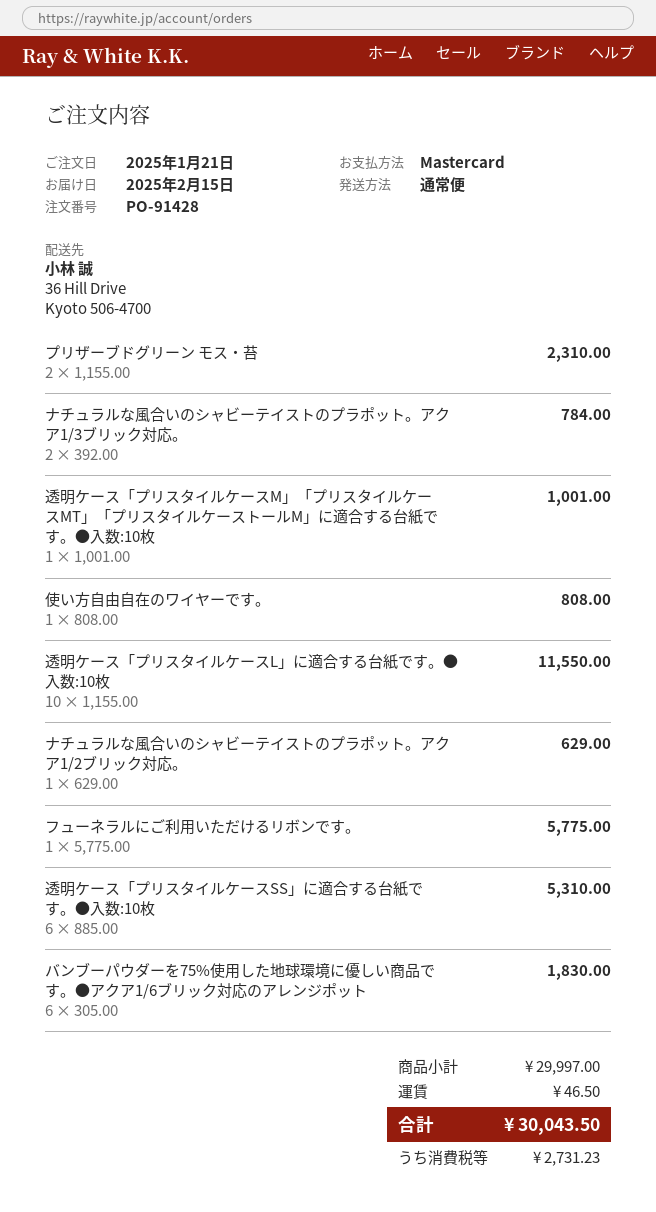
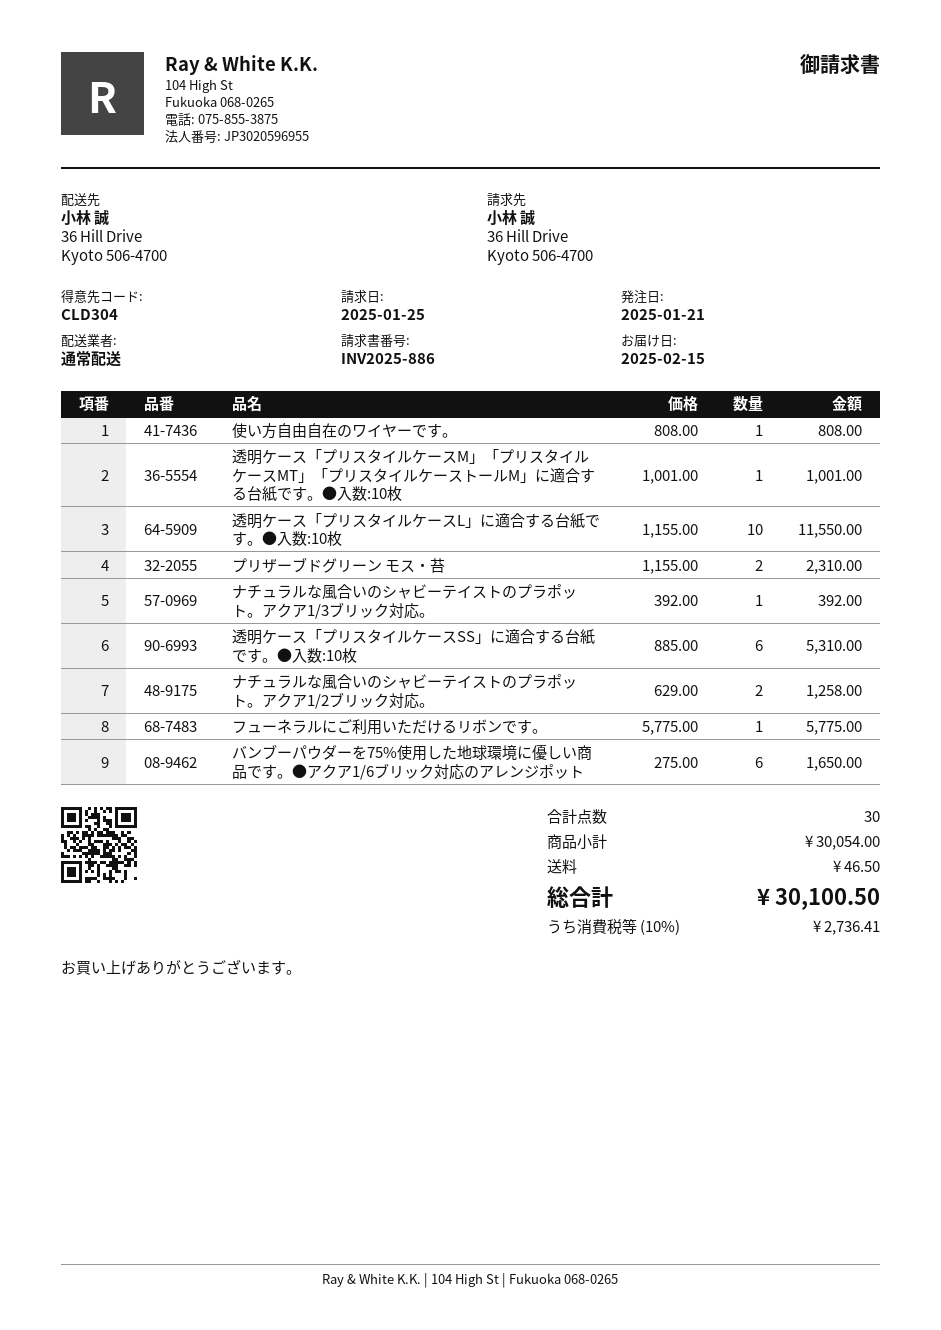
ナチュラルな風合いのシャビーテイストのプラポット。アクア1/3ブリック対応。: 2 x 392.00 = 784.00 -> 1 x 392.00 = 392.00
ナチュラルな風合いのシャビーテイストのプラポット。アクア1/2ブリック対応。: 1 x 629.00 = 629.00 -> 2 x 629.00 = 1258.00
バンブーパウダーを75%使用した地球環境に優しい商品です。●アクア1/6ブリック対応のアレンジポット: 6 x 305.00 = 1830.00 -> 6 x 275.00 = 1650.00
subtotal: 29997.00 -> 30054.00
tax: 2731.23 -> 2736.41
total: 30043.50 -> 30100.50

